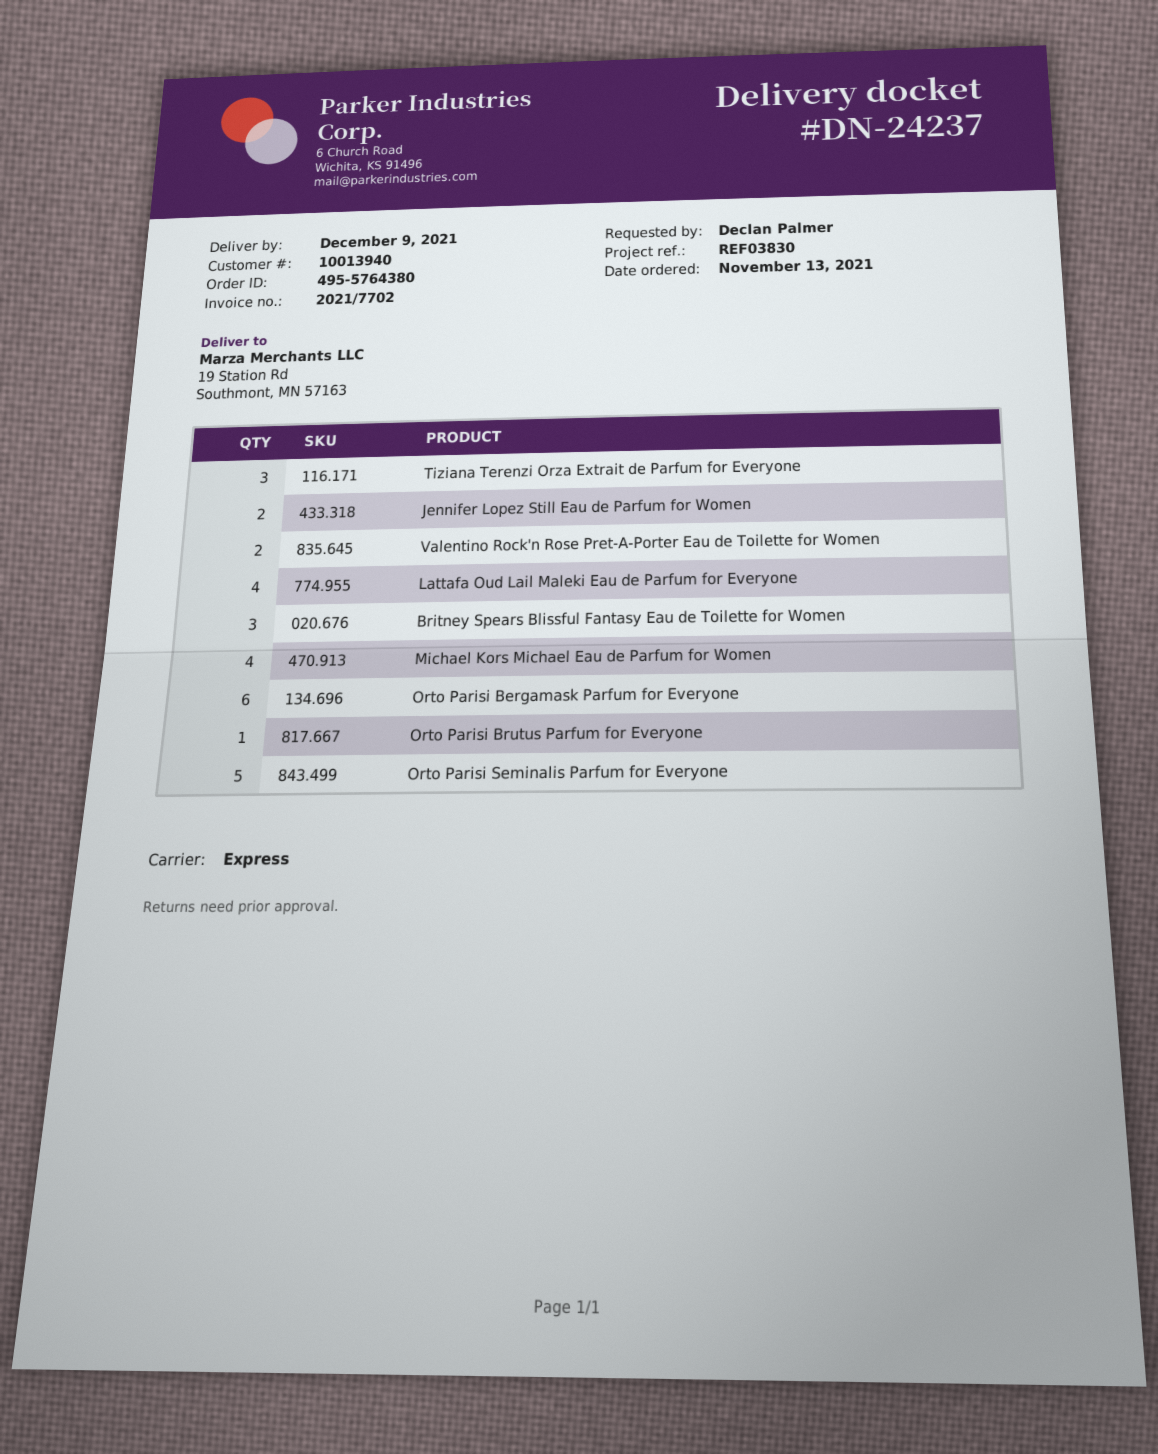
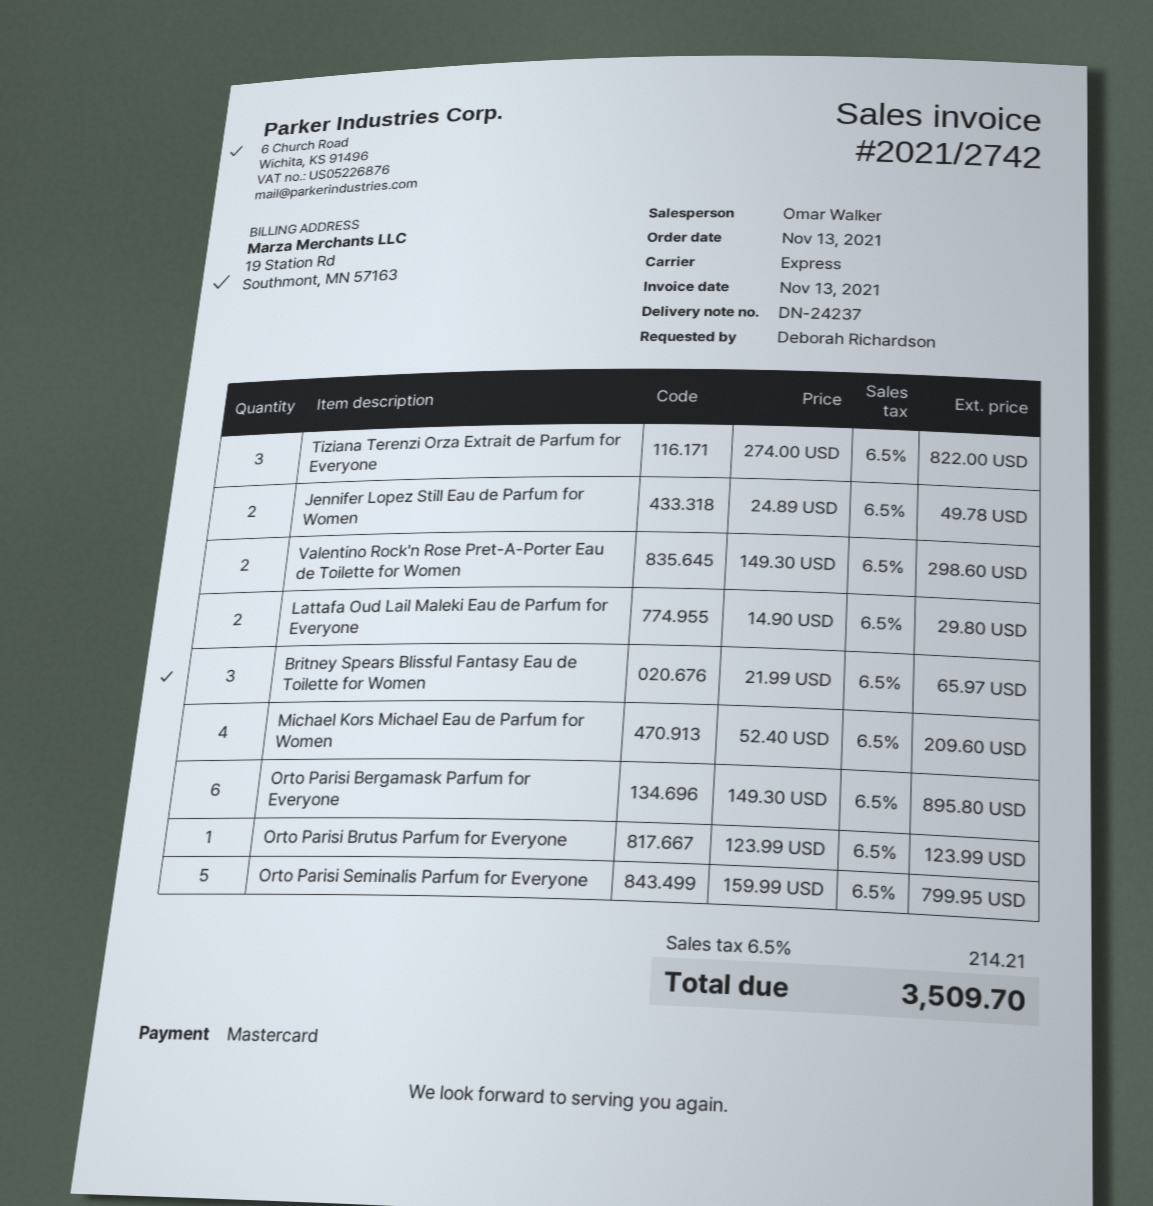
invoice number: 2021/7702 -> 2021/2742
ordered by: Declan Palmer -> Deborah Richardson
Lattafa Oud Lail Maleki Eau de Parfum for Everyone: 4 -> 2

